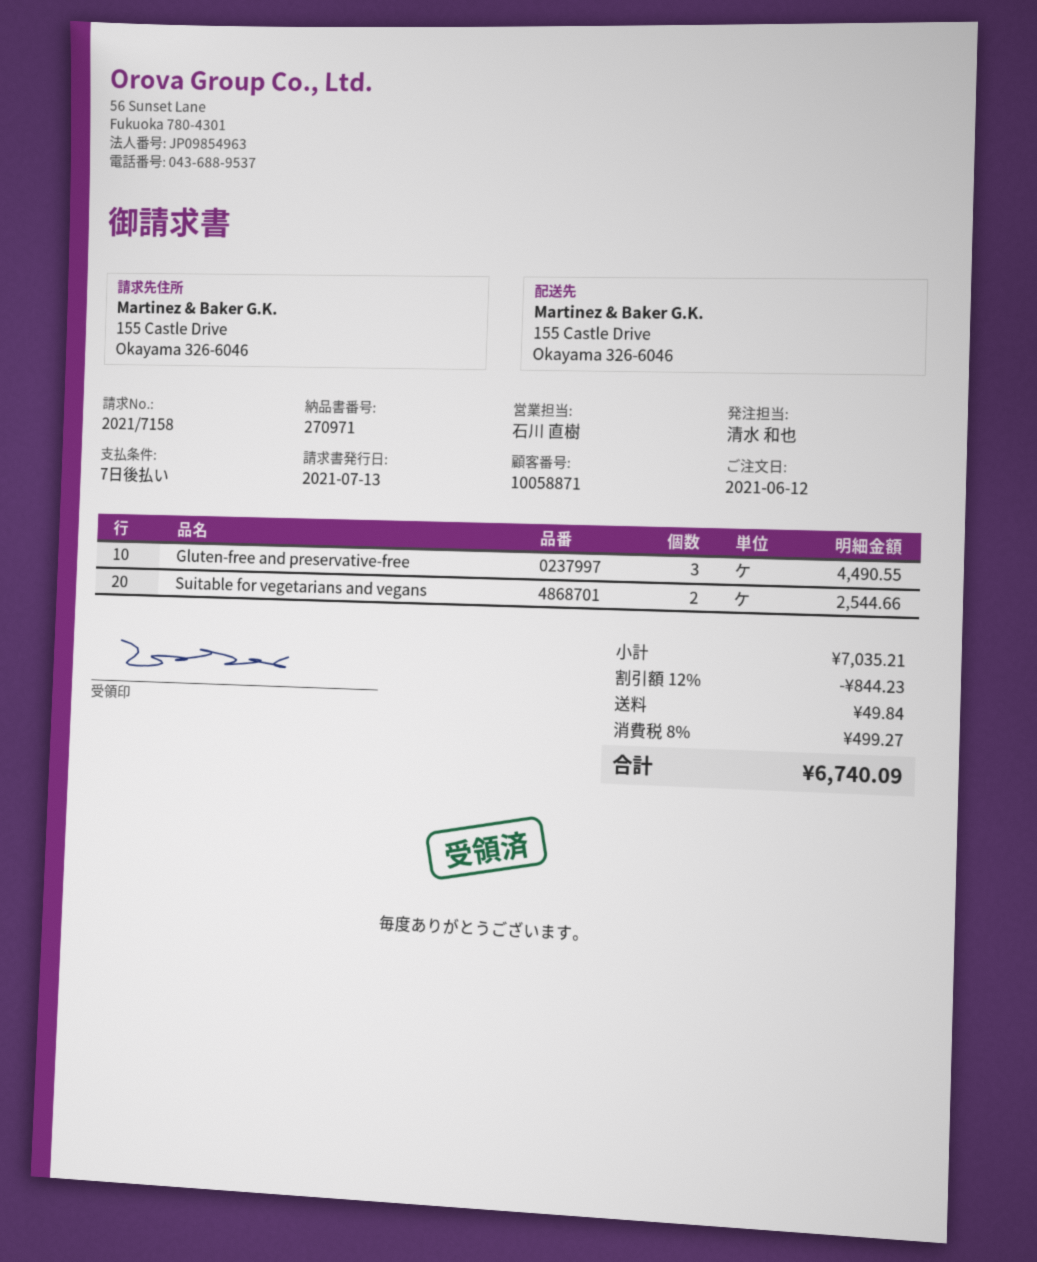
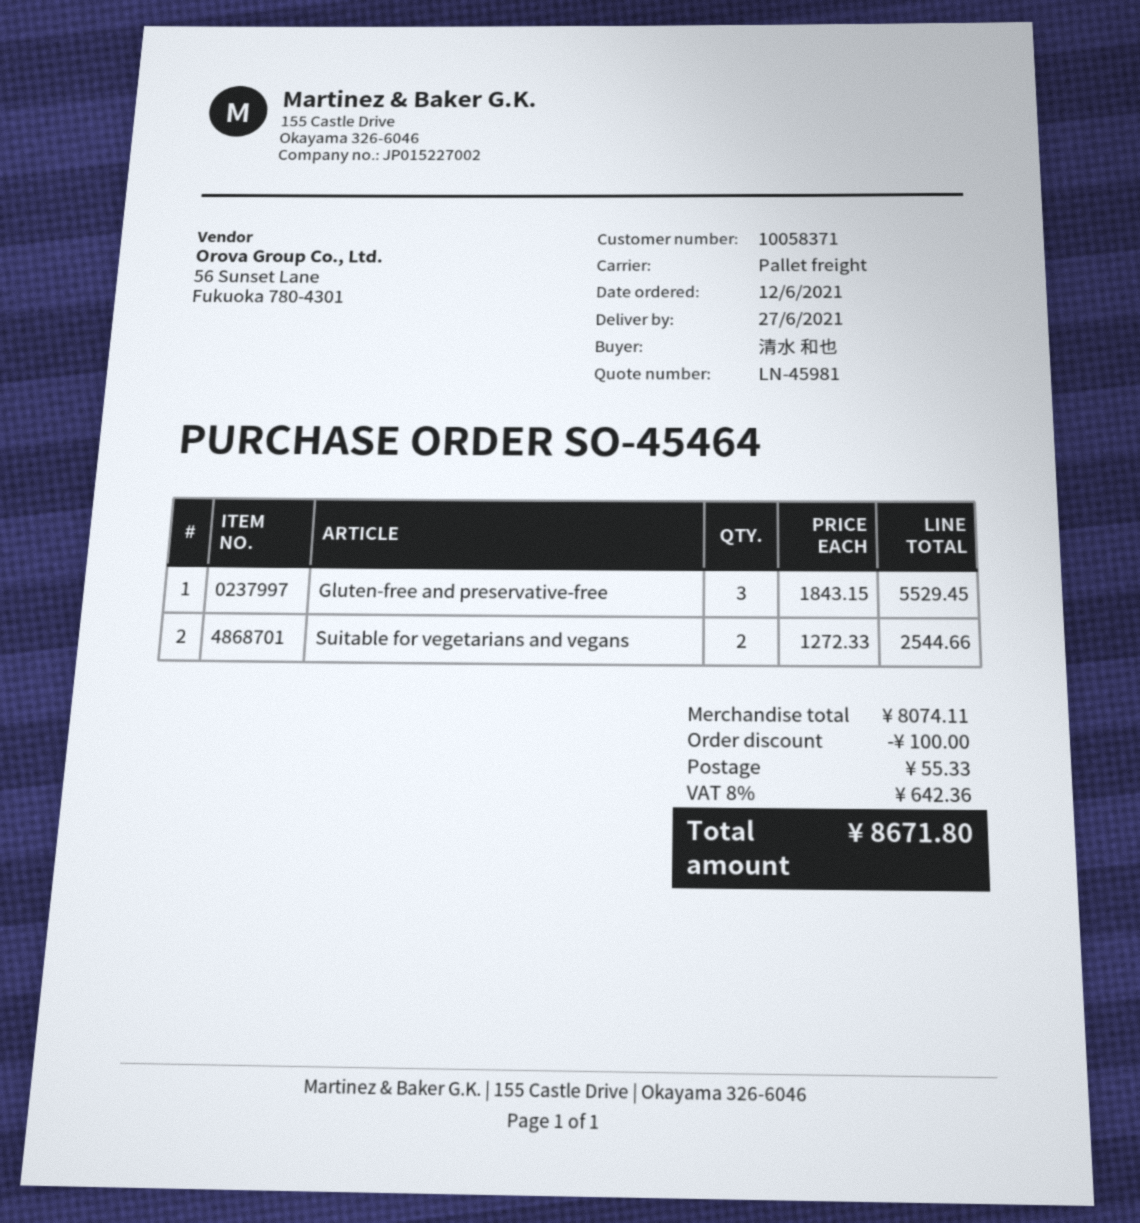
customer number: 10058871 -> 10058371
Gluten-free and preservative-free: 3 for 4490.55 -> 3 for 5529.45
subtotal: 7035.21 -> 8074.11
discount: 844.23 -> 100.00
shipping: 49.84 -> 55.33
tax: 8% = 499.27 -> 8% = 642.36
total: 6740.09 -> 8671.80

